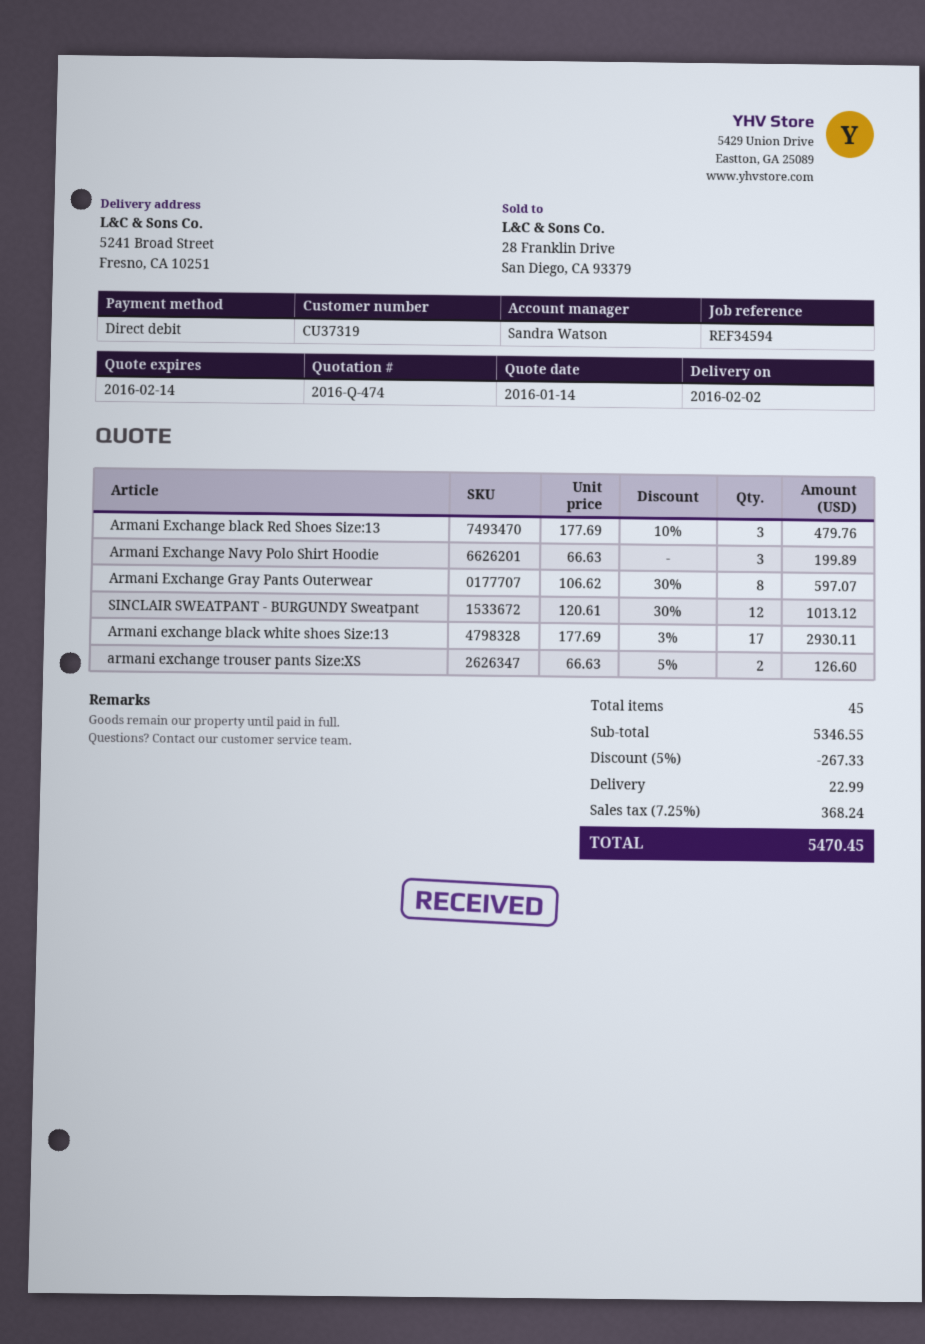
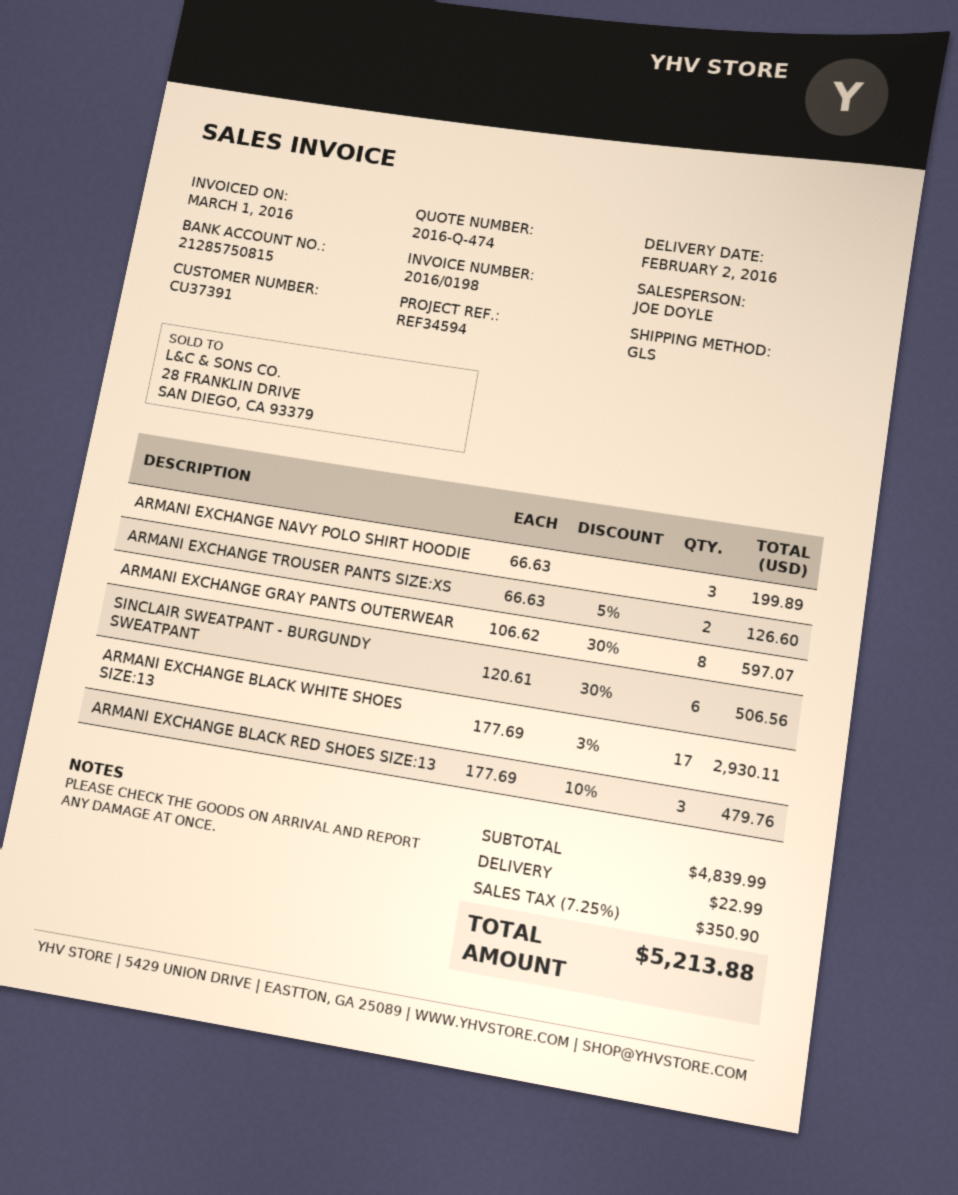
customer number: CU37319 -> CU37391
sales rep: Sandra Watson -> JOE DOYLE
SINCLAIR SWEATPANT - BURGUNDY Sweatpant: 12 x 120.61 - 30% = 1013.12 -> 6 x 120.61 - 30% = 506.56
subtotal: 5346.55 -> 4839.99
discount: 5% = 267.33 -> none
tax: 7.25% = 368.24 -> 7.25% = 350.90
total: 5470.45 -> 5213.88

